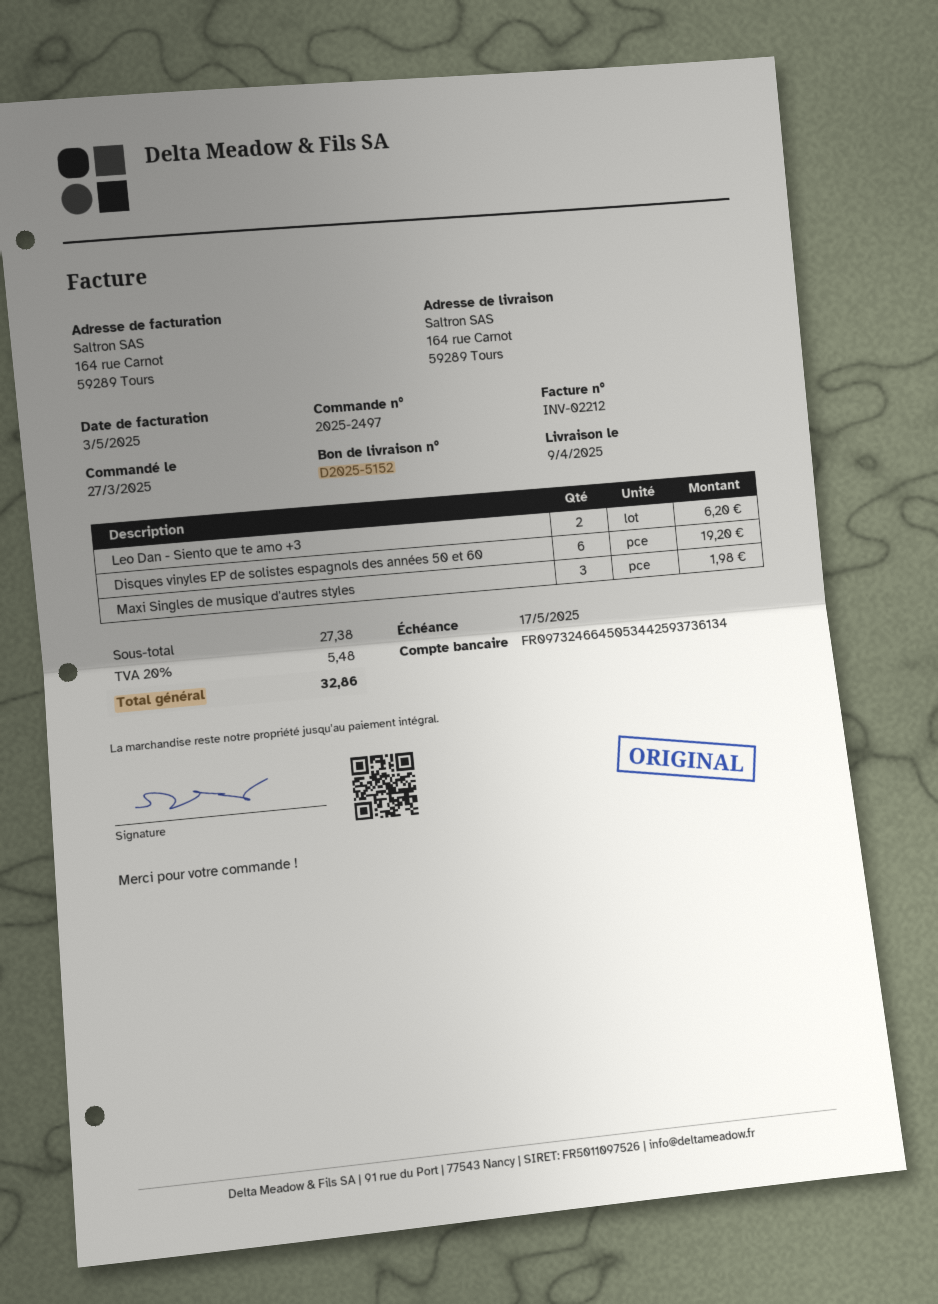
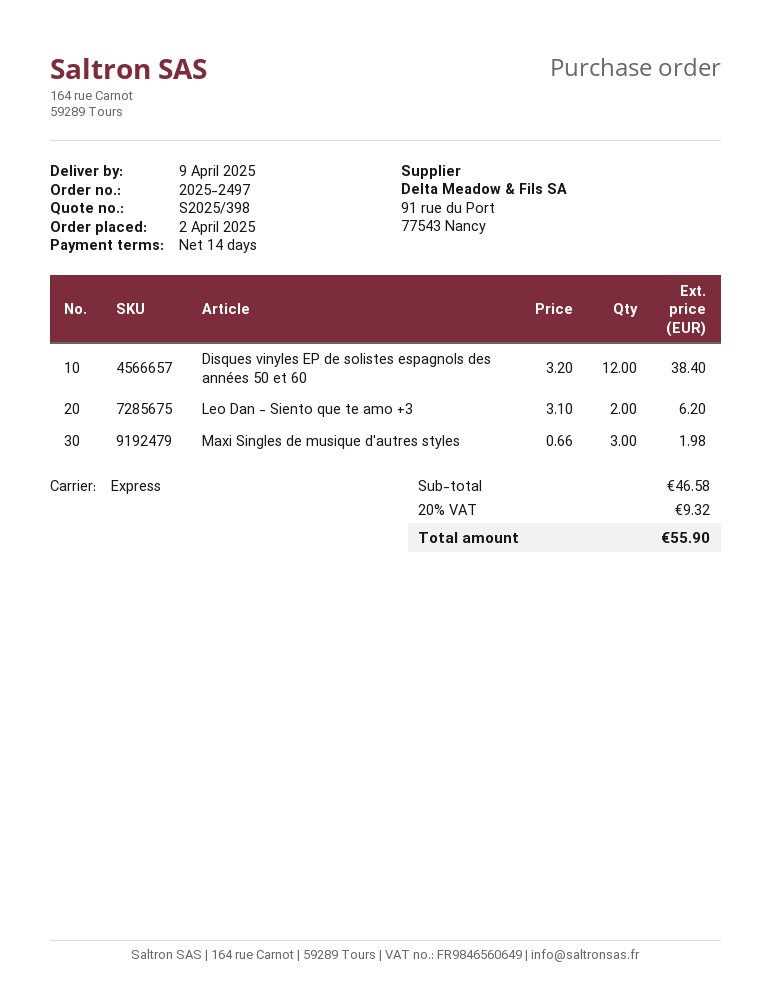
order date: 2025-03-27 -> 2025-04-02
Disques vinyles EP de solistes espagnols des années 50 et 60: 6 for 19.20 -> 12 for 38.40
subtotal: 27.38 -> 46.58
tax: 20% = 5.48 -> 20% = 9.32
total: 32.86 -> 55.90

